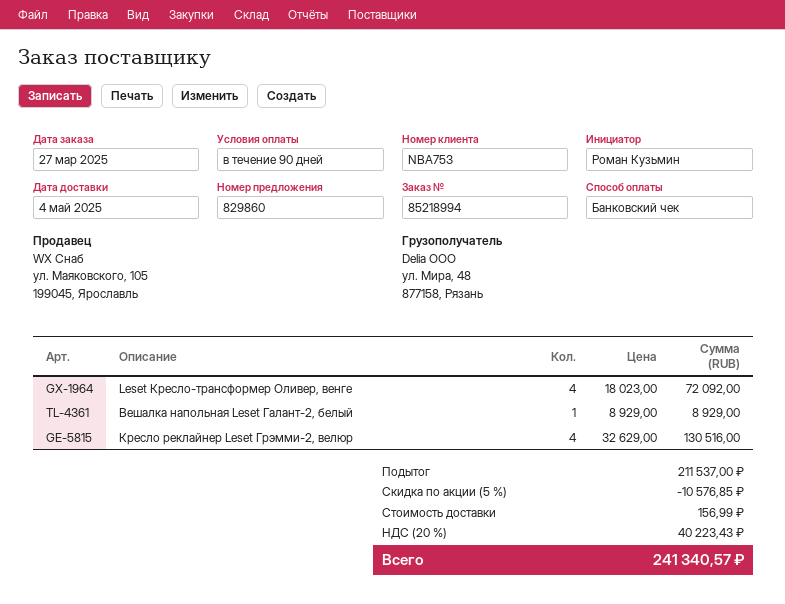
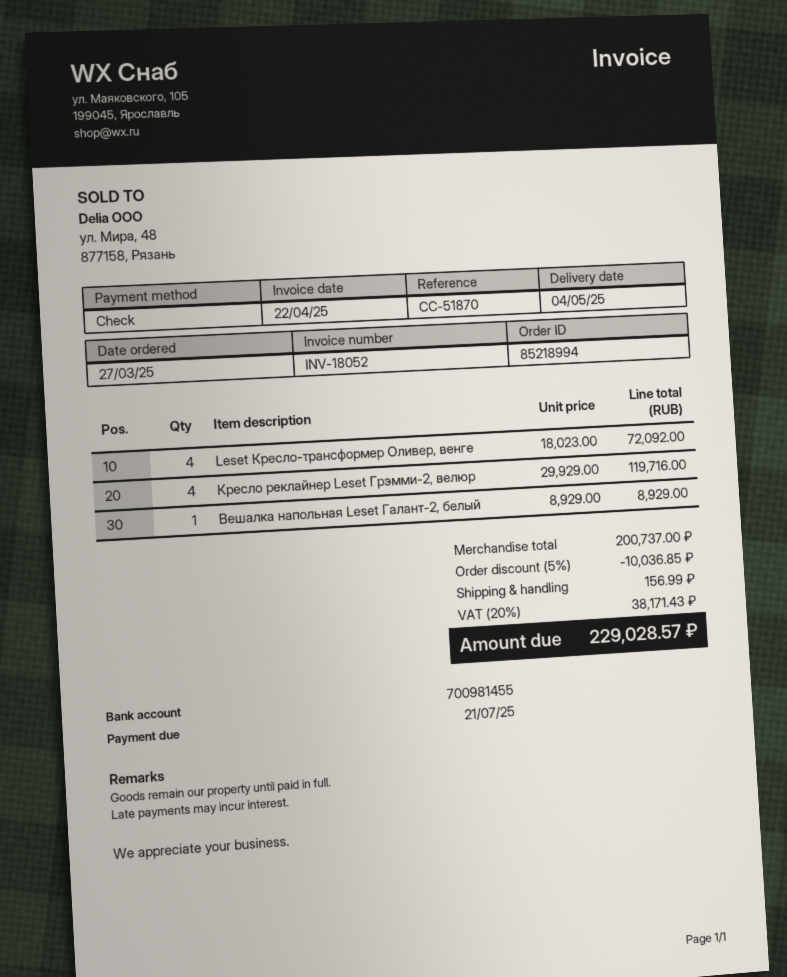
Кресло реклайнер Leset Грэмми-2, велюр: 4 x 32629.00 = 130516.00 -> 4 x 29929.00 = 119716.00
subtotal: 211537.00 -> 200737.00
discount: 5% = 10576.85 -> 5% = 10036.85
tax: 20% = 40223.43 -> 20% = 38171.43
total: 241340.57 -> 229028.57

